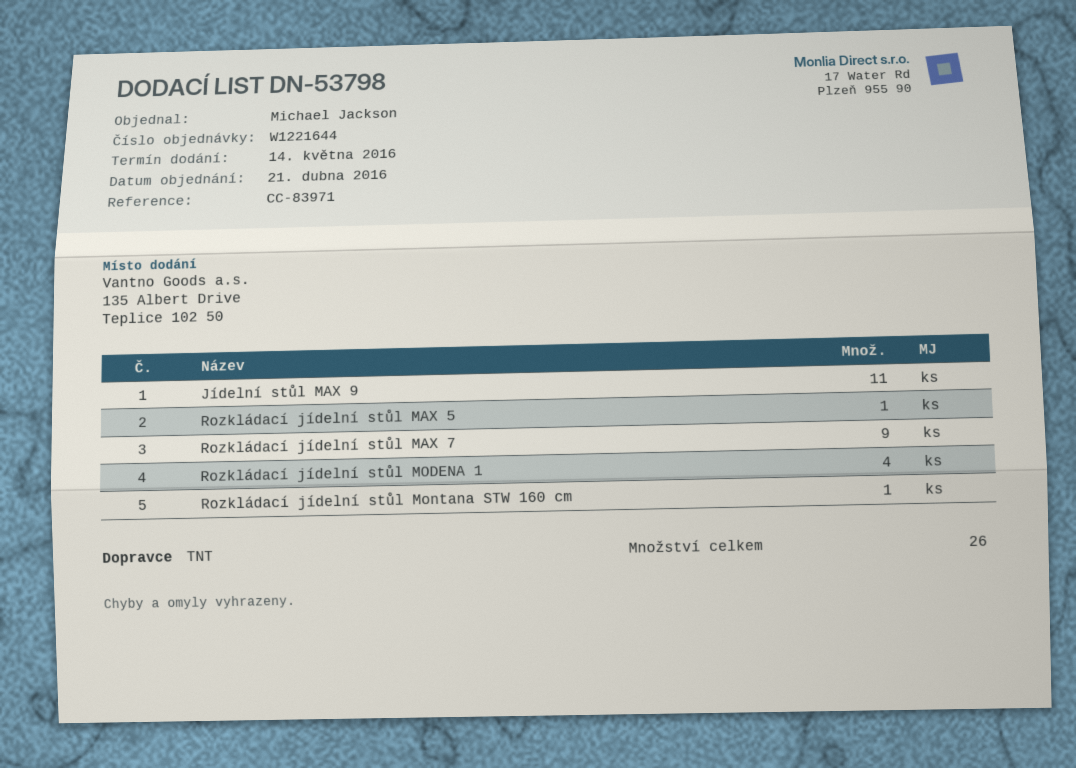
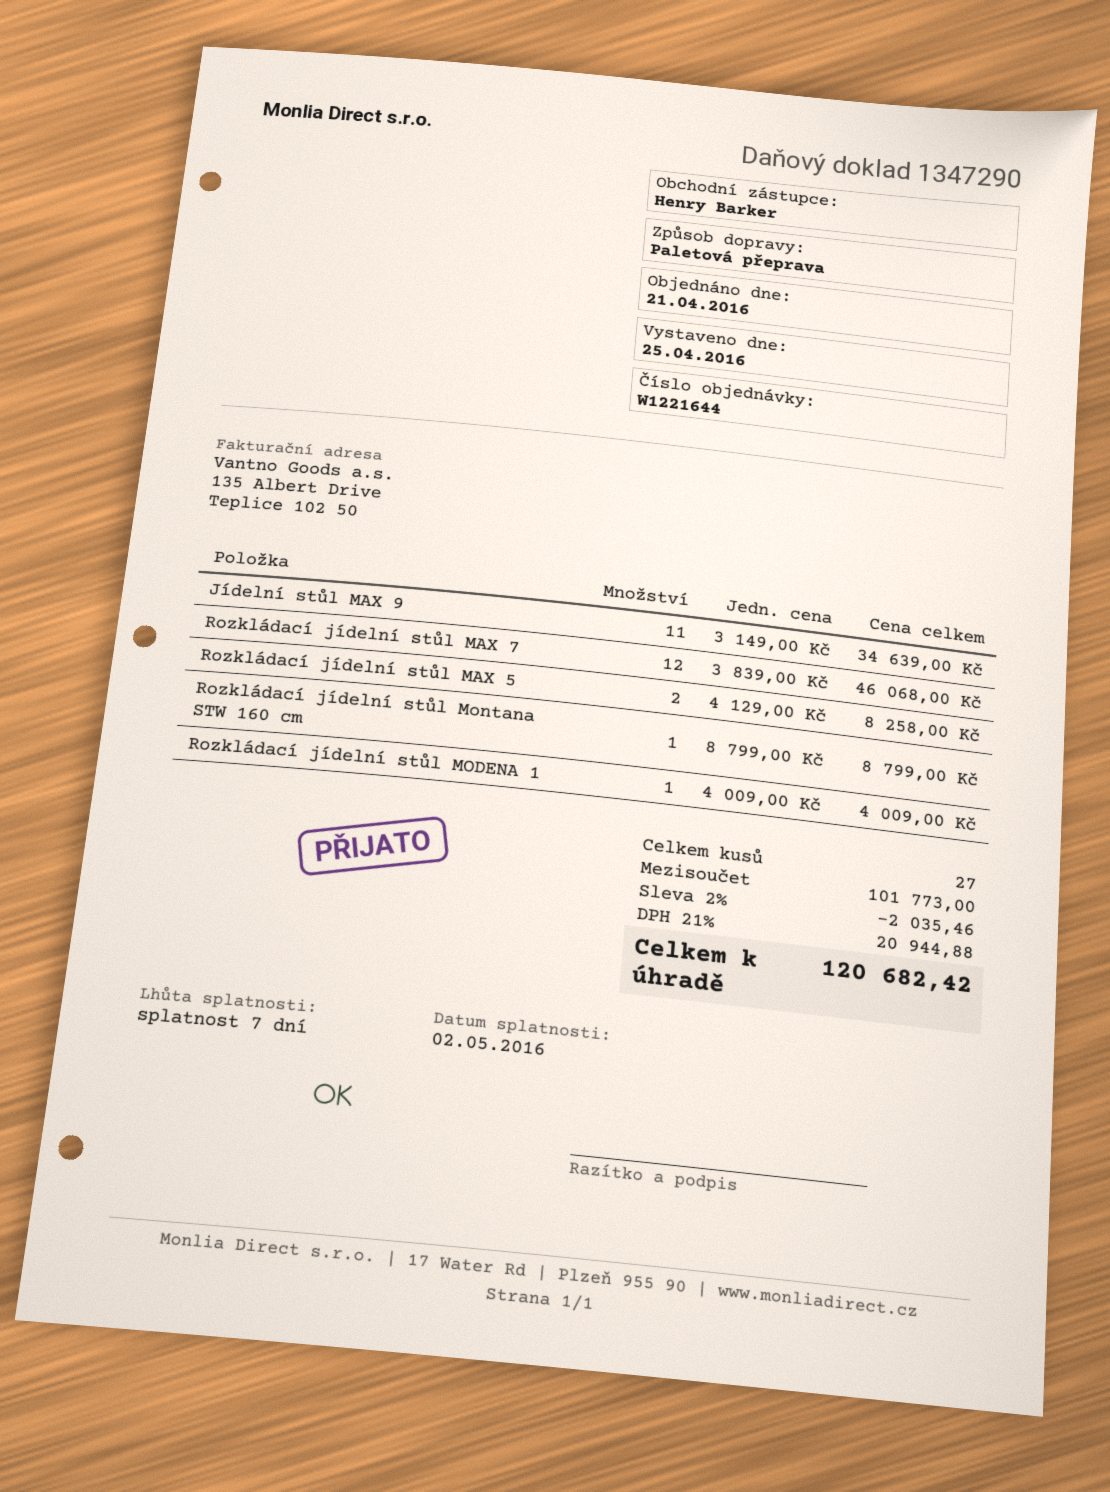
shipping method: TNT -> pallet freight
Rozkládací jídelní stůl MAX 5: 1 -> 2
Rozkládací jídelní stůl MAX 7: 9 -> 12
Rozkládací jídelní stůl MODENA 1: 4 -> 1
total quantity: 26 -> 27

